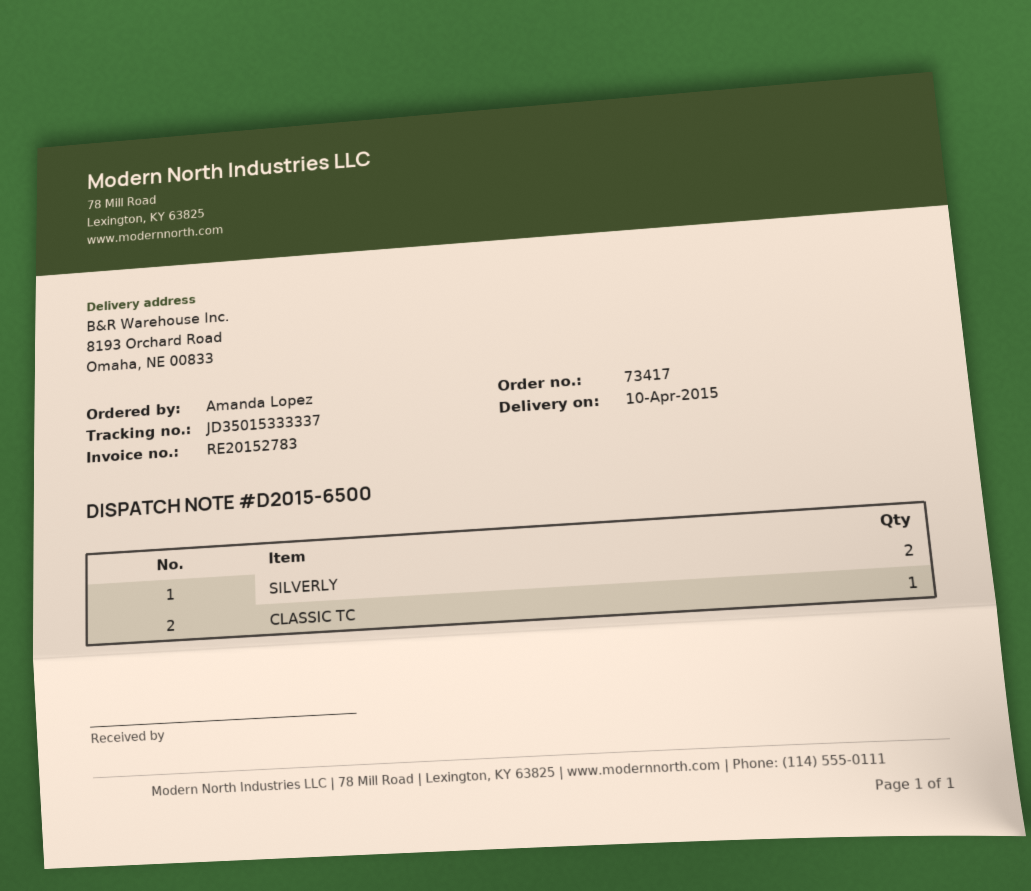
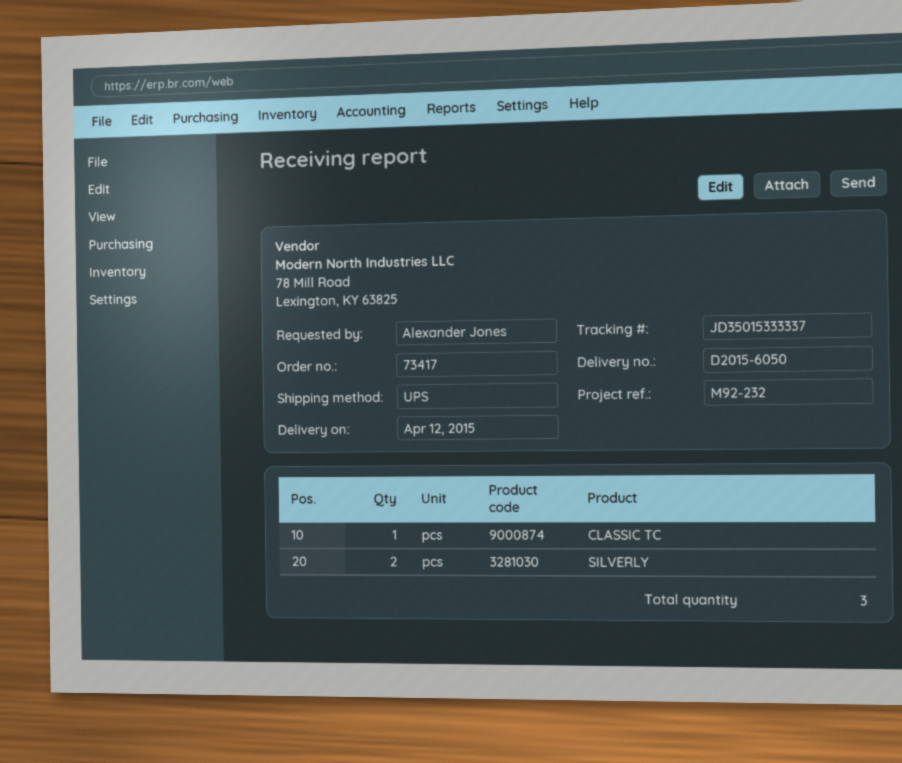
delivery note number: D2015-6500 -> D2015-6050
delivery date: 2015-04-10 -> 2015-04-12
ordered by: Amanda Lopez -> Alexander Jones

